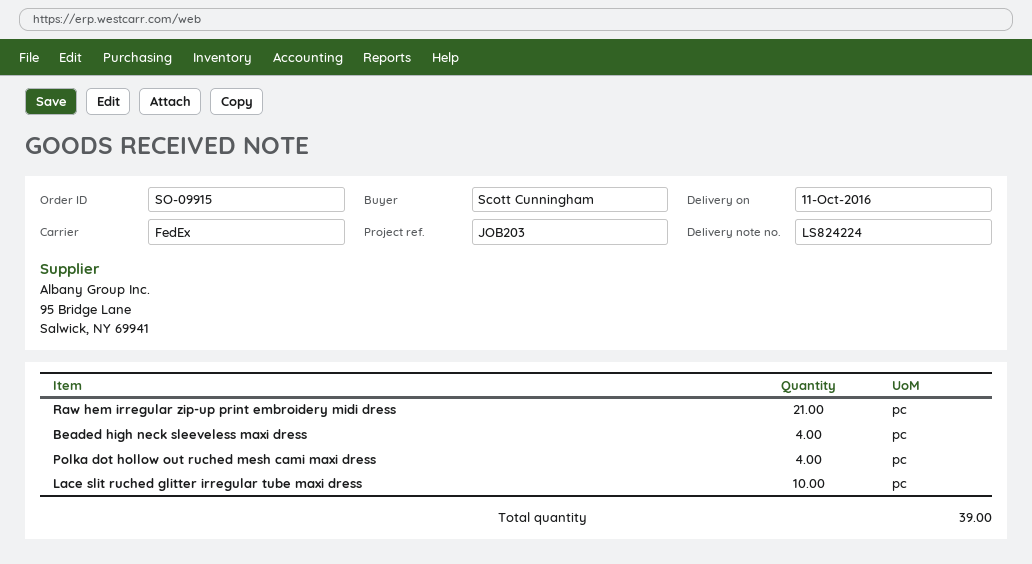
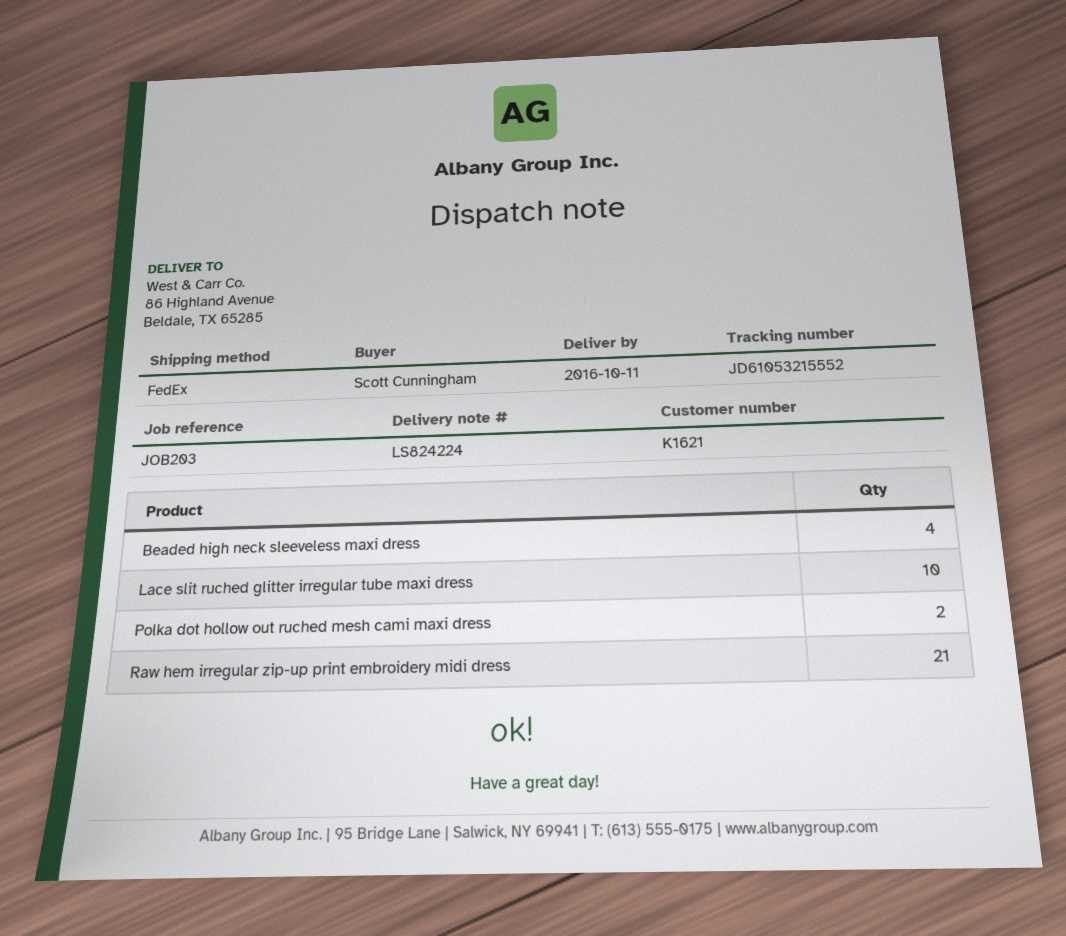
Polka dot hollow out ruched mesh cami maxi dress: 4 -> 2

